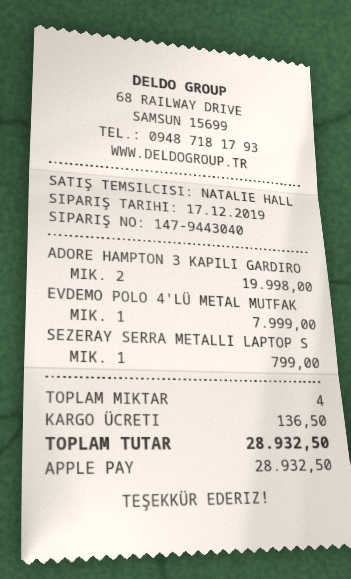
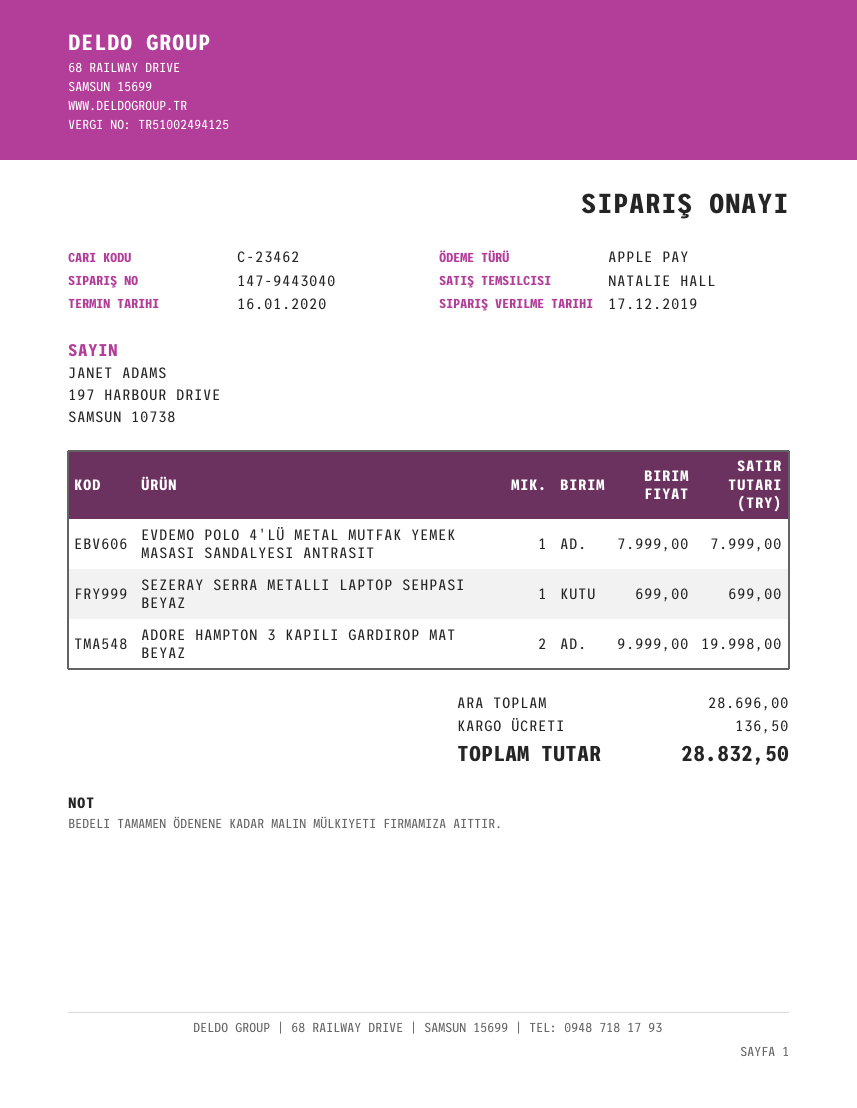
SEZERAY SERRA METALLI LAPTOP S: 1 for 799.00 -> 1 for 699.00
total: 28932.50 -> 28832.50

